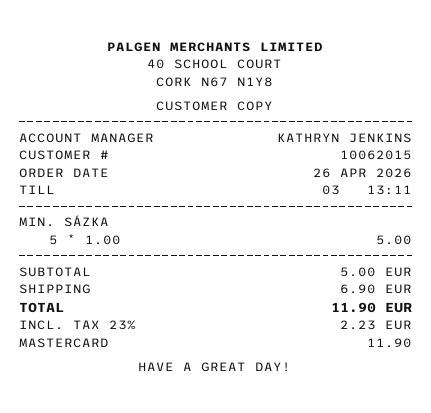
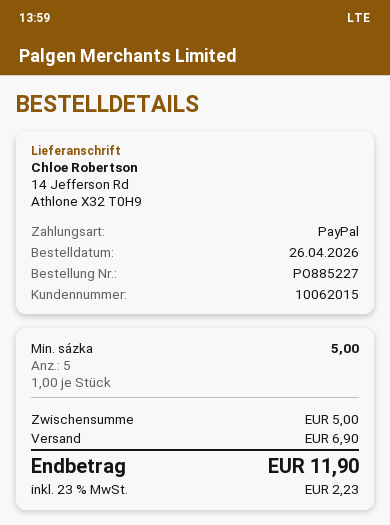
payment method: Mastercard -> PayPal

